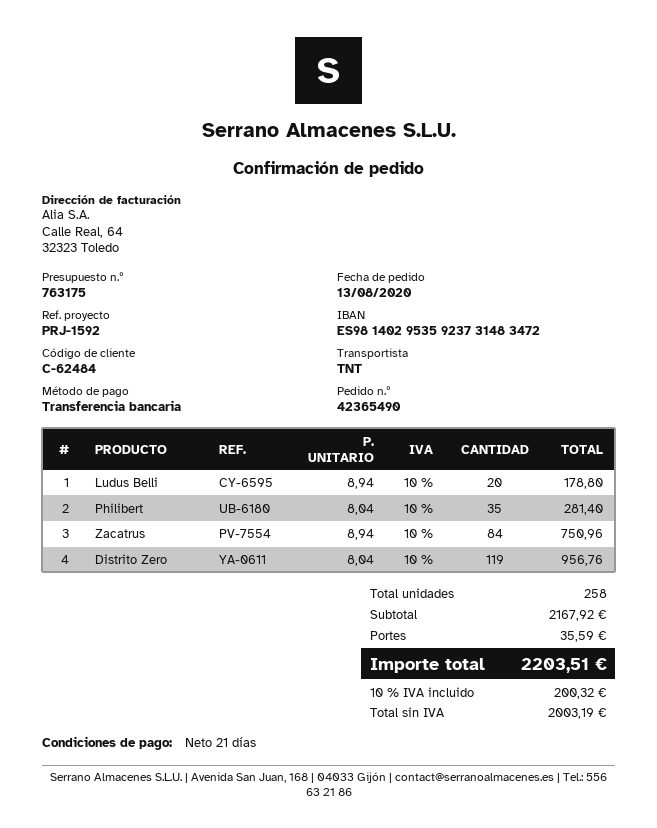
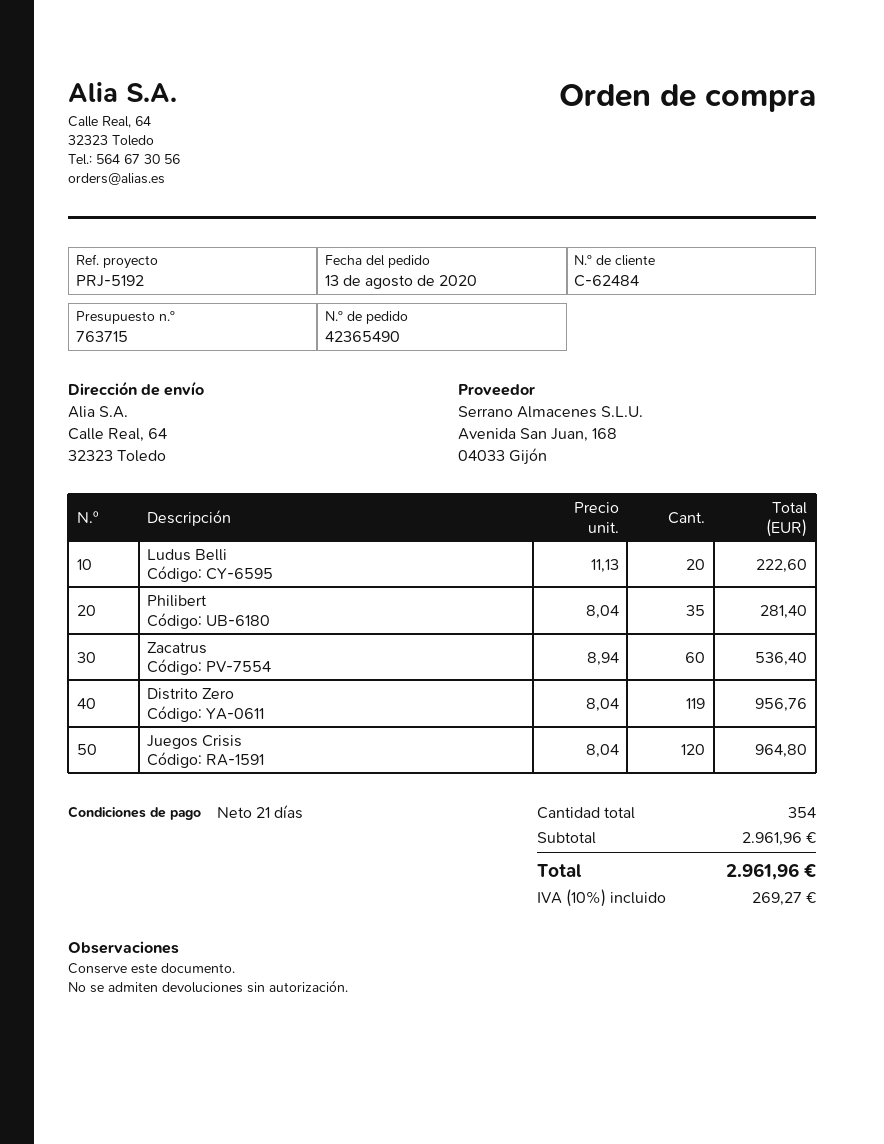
quote number: 763175 -> 763715
reference: PRJ-1592 -> PRJ-5192
Ludus Belli: 20 x 8.94 = 178.80 -> 20 x 11.13 = 222.60
Zacatrus: 84 x 8.94 = 750.96 -> 60 x 8.94 = 536.40
Juegos Crisis: none -> 120 x 8.04 = 964.80
total quantity: 258 -> 354
subtotal: 2167.92 -> 2961.96
shipping: 35.59 -> none
tax: 10% = 200.32 -> 10% = 269.27
total: 2203.51 -> 2961.96

